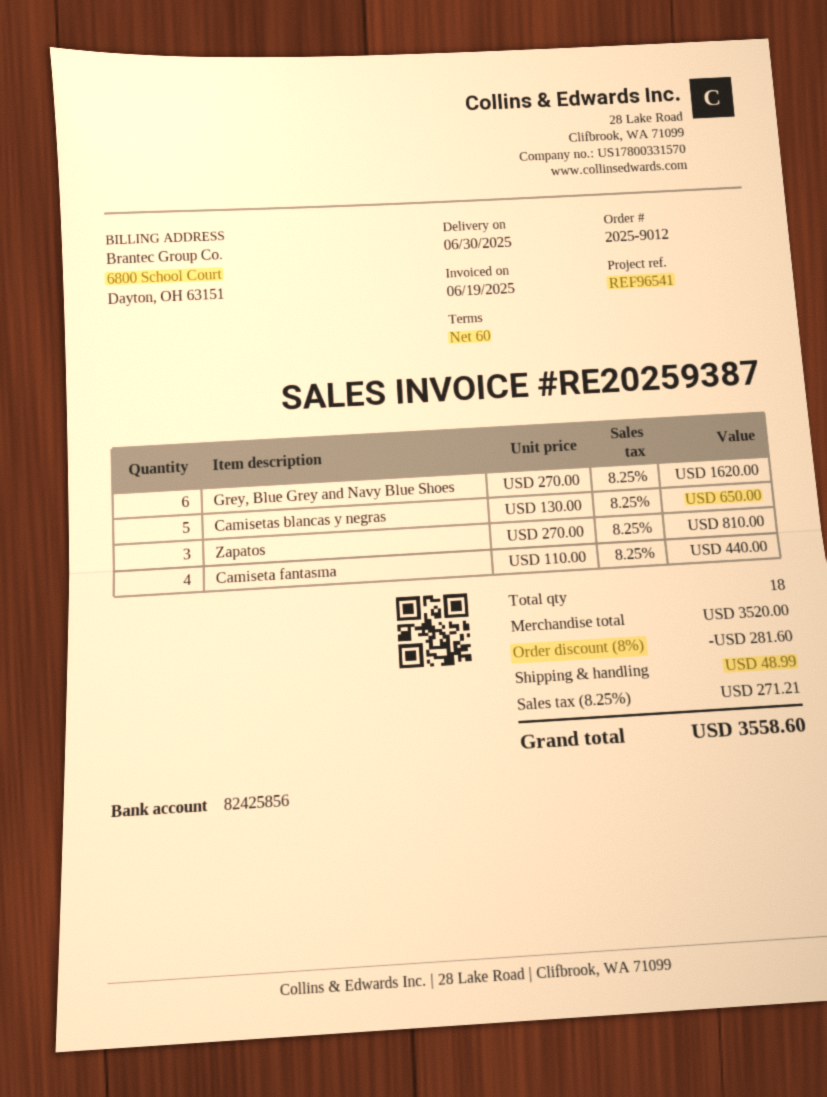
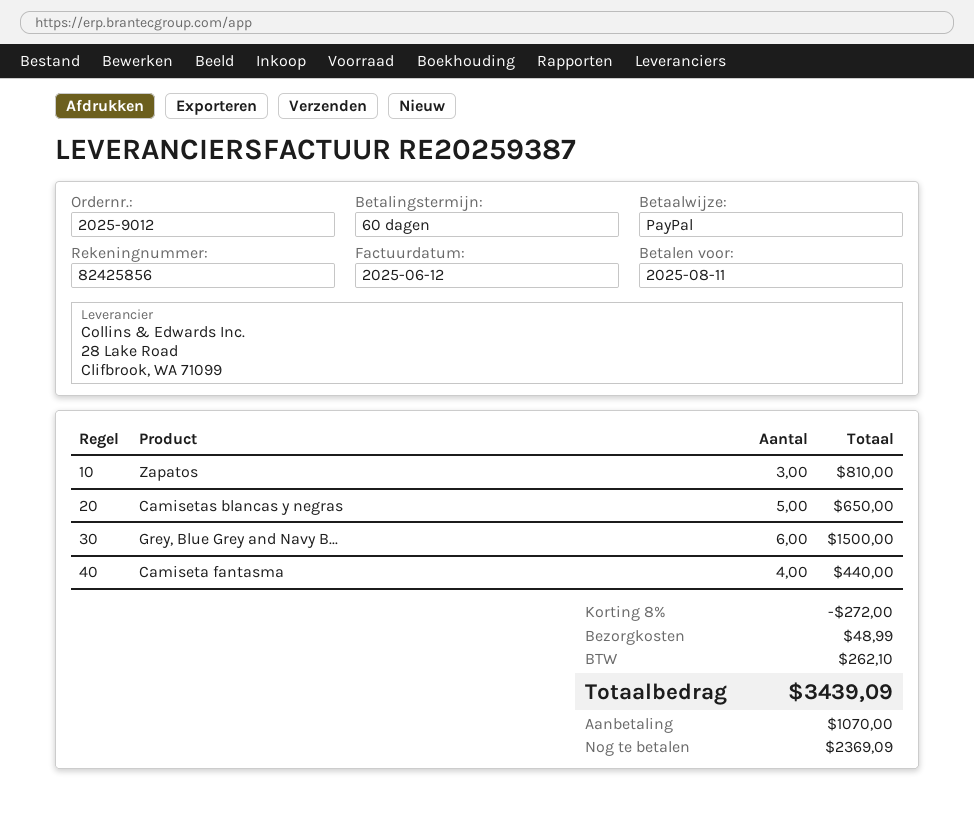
invoice date: 2025-06-19 -> 2025-06-12
Grey, Blue Grey and Navy Blue Shoes: 6 for 1620.00 -> 6 for 1500.00
discount: 8% = 281.60 -> 8% = 272.00
tax: 271.21 -> 262.10
total: 3558.60 -> 3439.09

